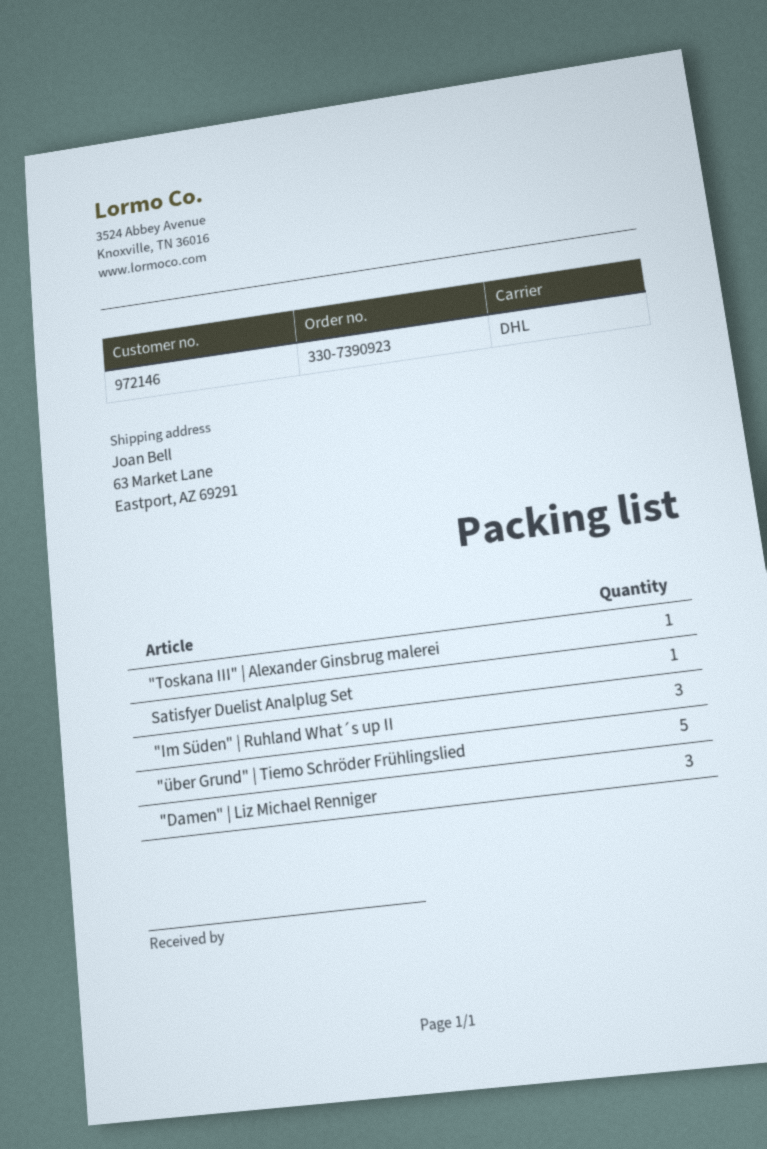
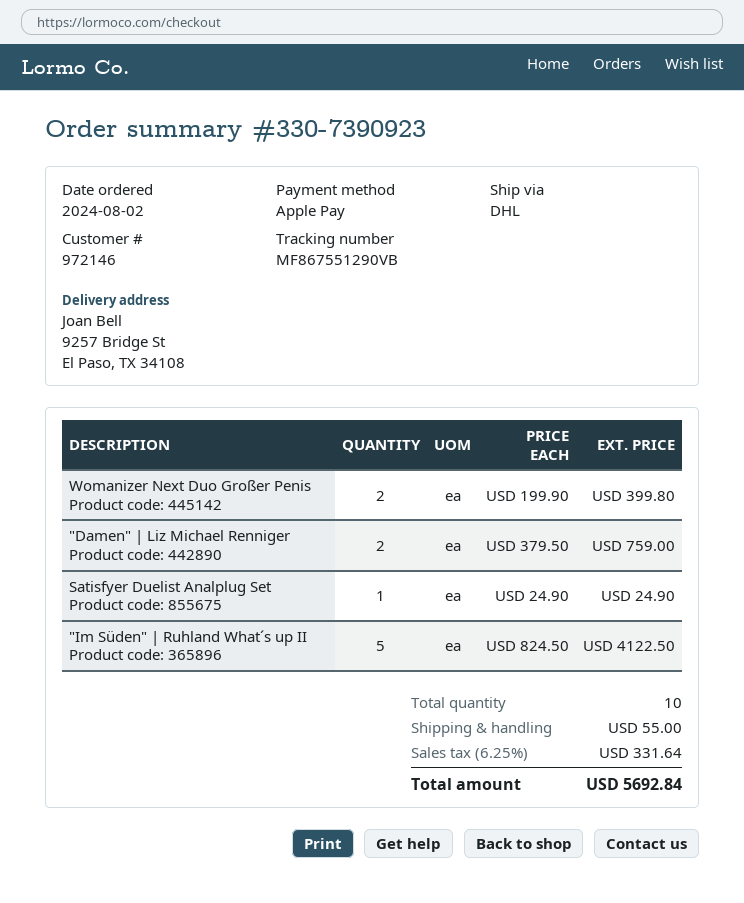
ship to: 63 Market Lane, Eastport, AZ 69291 -> 9257 Bridge St, El Paso, TX 34108
"Toskana III" | Alexander Ginsbrug malerei: 1 -> none
"Im Süden" | Ruhland What´s up II: 3 -> 5
"über Grund" | Tiemo Schröder Frühlingslied: 5 -> none
"Damen" | Liz Michael Renniger: 3 -> 2
Womanizer Next Duo Großer Penis: none -> 2

